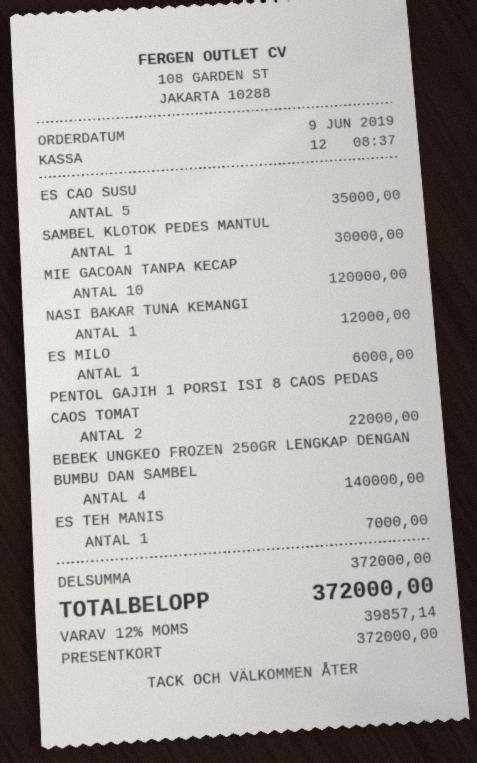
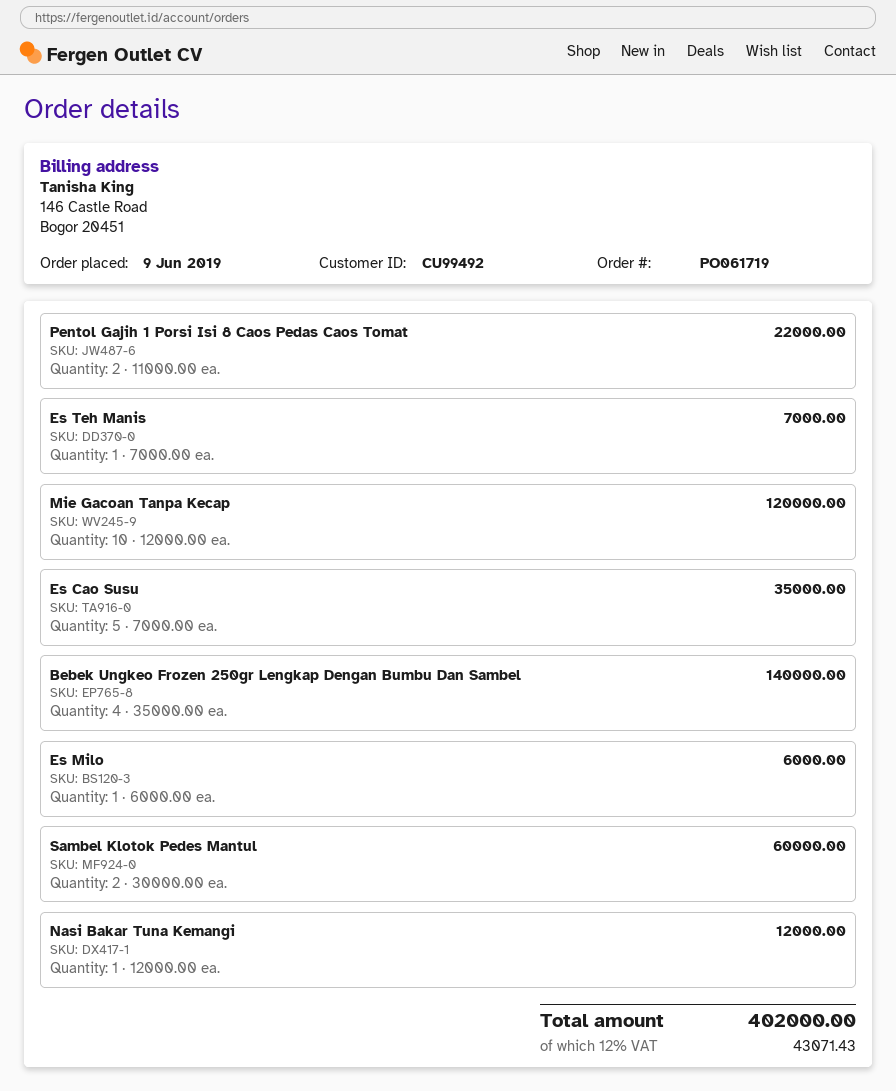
SAMBEL KLOTOK PEDES MANTUL: 1 for 30000.00 -> 2 for 60000.00
tax: 12% = 39857.14 -> 12% = 43071.43
total: 372000.00 -> 402000.00

